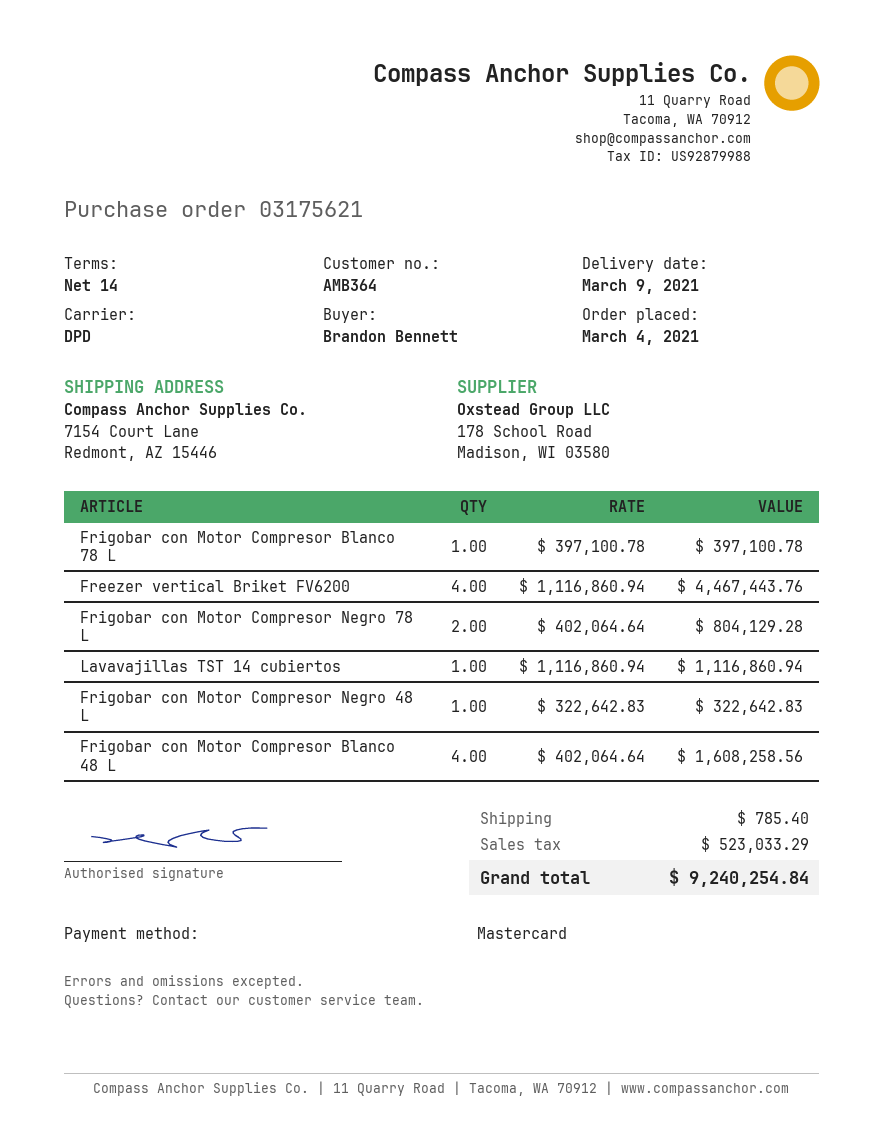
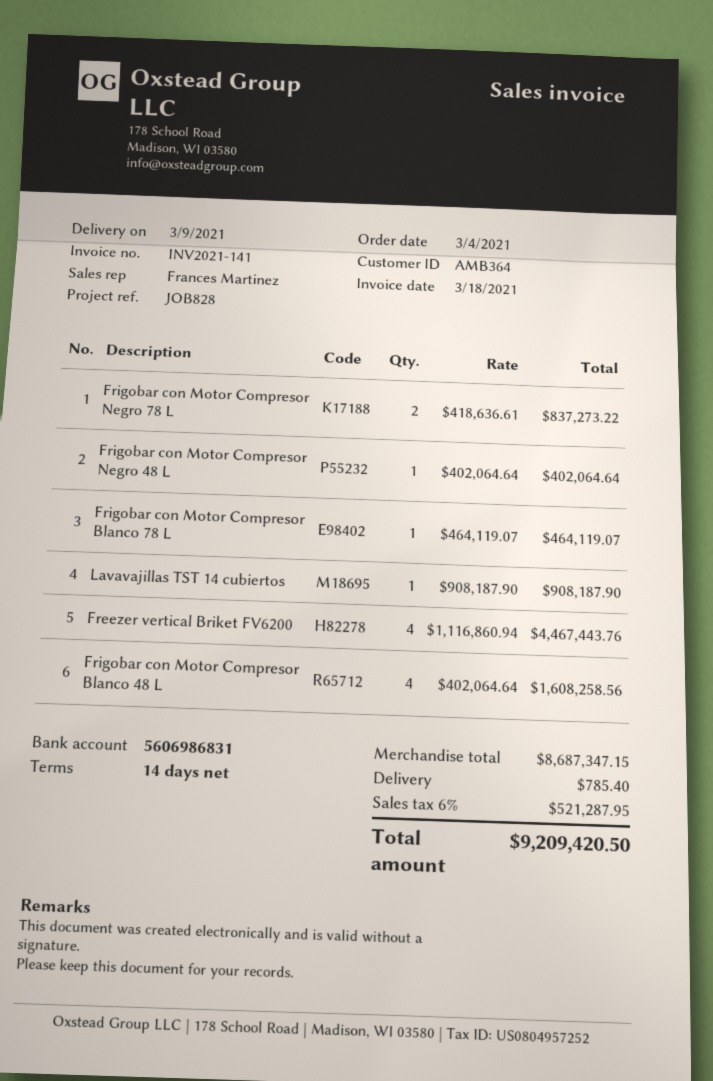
Frigobar con Motor Compresor Blanco 78 L: 1 x 397100.78 = 397100.78 -> 1 x 464119.07 = 464119.07
Frigobar con Motor Compresor Negro 78 L: 2 x 402064.64 = 804129.28 -> 2 x 418636.61 = 837273.22
Lavavajillas TST 14 cubiertos: 1 x 1116860.94 = 1116860.94 -> 1 x 908187.90 = 908187.90
Frigobar con Motor Compresor Negro 48 L: 1 x 322642.83 = 322642.83 -> 1 x 402064.64 = 402064.64
tax: 523033.29 -> 521287.95
total: 9240254.84 -> 9209420.50

